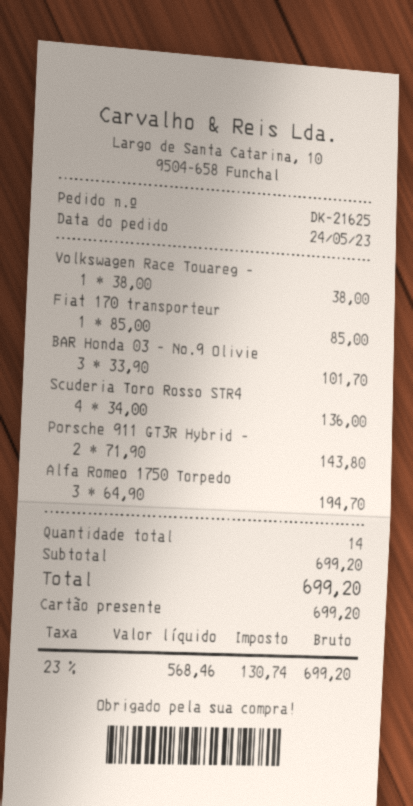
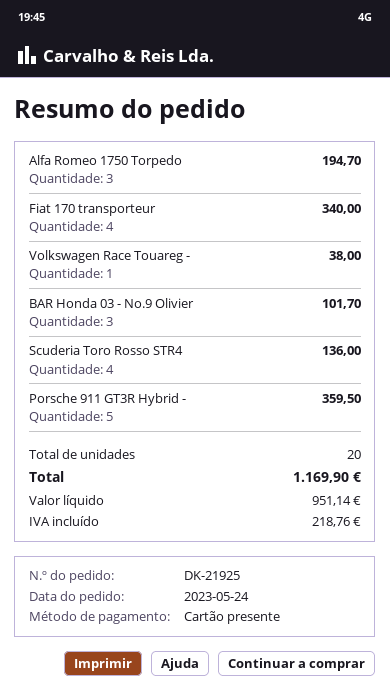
order number: DK-21625 -> DK-21925
Fiat 170 transporteur: 1 for 85.00 -> 4 for 340.00
Porsche 911 GT3R Hybrid -: 2 for 143.80 -> 5 for 359.50
total quantity: 14 -> 20
net: 568.46 -> 951.14
tax: 130.74 -> 218.76
total: 699.20 -> 1169.90

